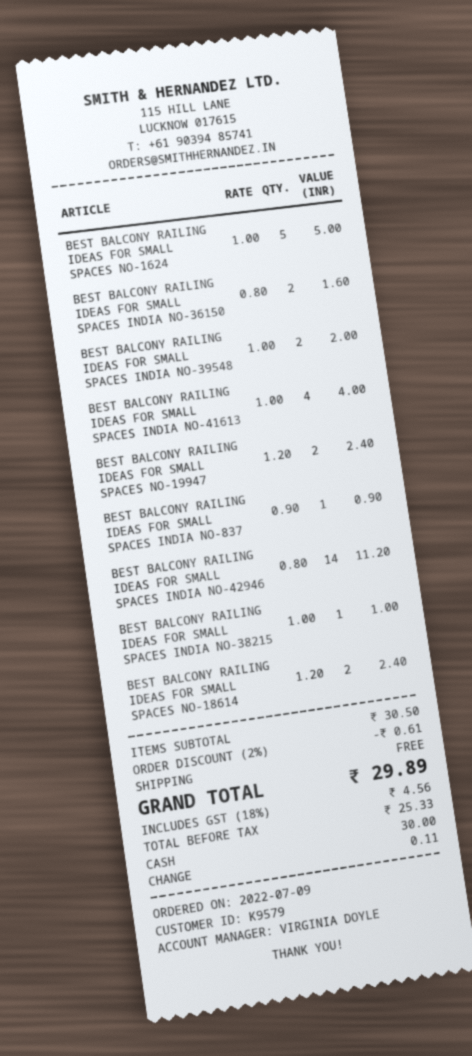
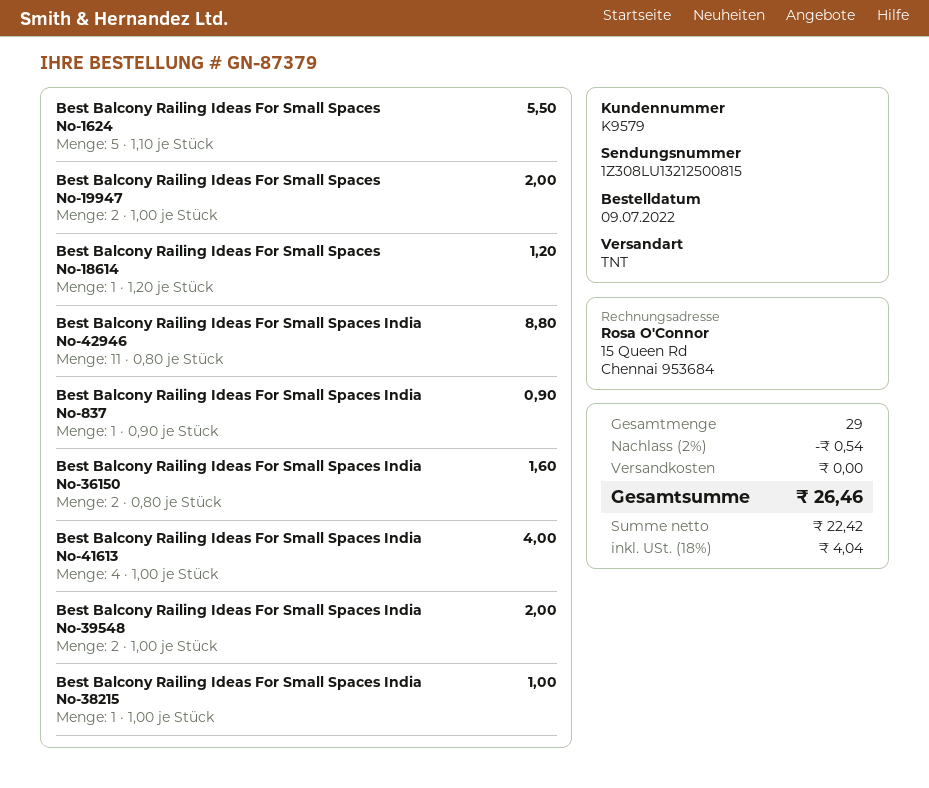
BEST BALCONY RAILING IDEAS FOR SMALL SPACES NO-1624: 5 x 1.00 = 5.00 -> 5 x 1.10 = 5.50
BEST BALCONY RAILING IDEAS FOR SMALL SPACES NO-19947: 2 x 1.20 = 2.40 -> 2 x 1.00 = 2.00
BEST BALCONY RAILING IDEAS FOR SMALL SPACES INDIA NO-42946: 14 x 0.80 = 11.20 -> 11 x 0.80 = 8.80
BEST BALCONY RAILING IDEAS FOR SMALL SPACES NO-18614: 2 x 1.20 = 2.40 -> 1 x 1.20 = 1.20
discount: 2% = 0.61 -> 2% = 0.54
net: 25.33 -> 22.42
tax: 18% = 4.56 -> 18% = 4.04
total: 29.89 -> 26.46

